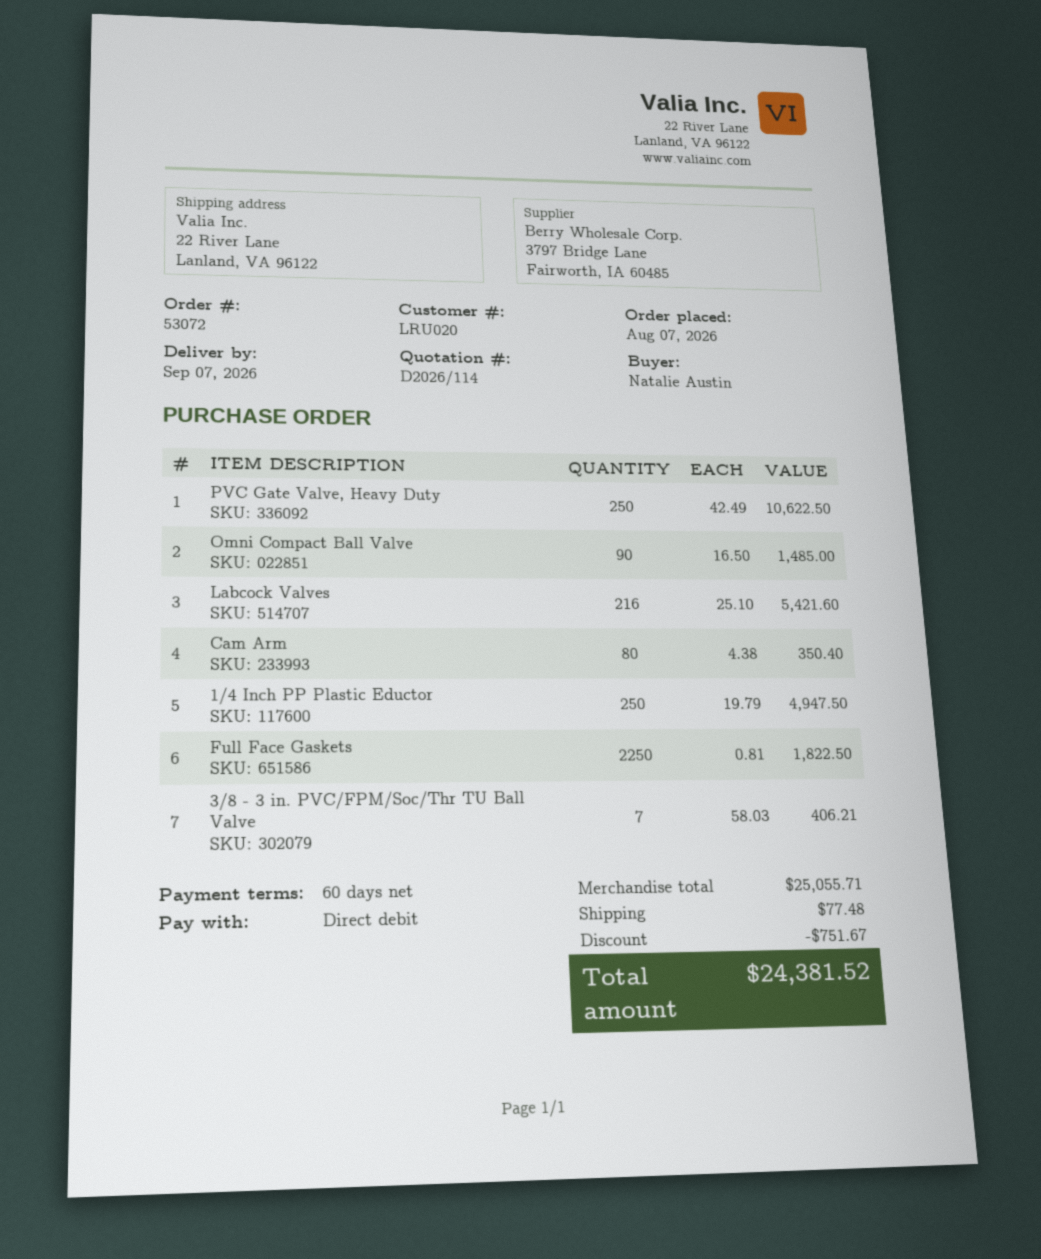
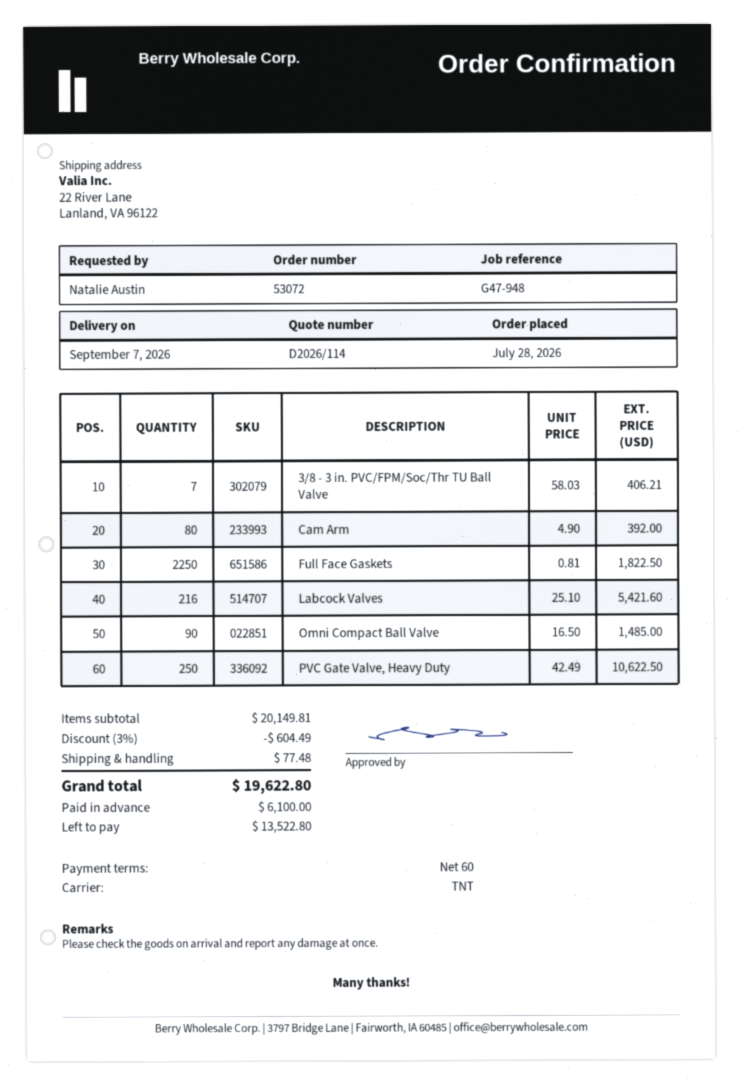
order date: 2026-08-07 -> 2026-07-28
Cam Arm: 80 x 4.38 = 350.40 -> 80 x 4.90 = 392.00
1/4 Inch PP Plastic Eductor: 250 x 19.79 = 4947.50 -> none
subtotal: 25055.71 -> 20149.81
discount: 751.67 -> 604.49
total: 24381.52 -> 19622.80

